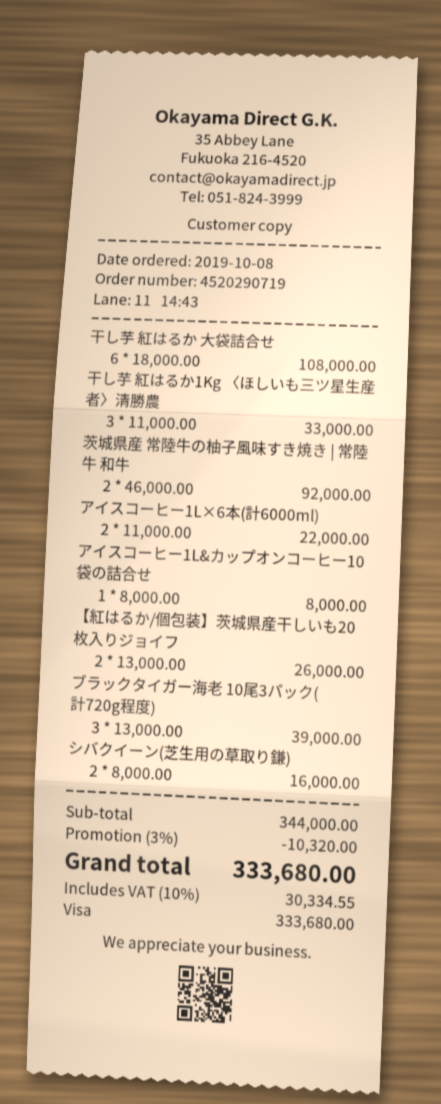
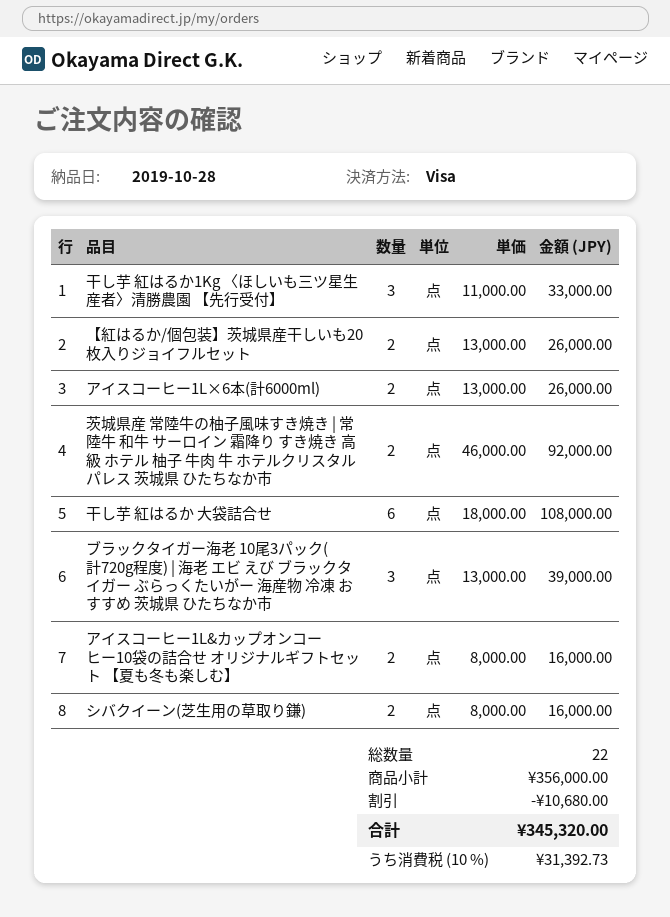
アイスコーヒー1L×6本(計6000ml): 2 x 11000.00 = 22000.00 -> 2 x 13000.00 = 26000.00
アイスコーヒー1L&カップオンコーヒー10袋の詰合せ: 1 x 8000.00 = 8000.00 -> 2 x 8000.00 = 16000.00
subtotal: 344000.00 -> 356000.00
discount: 10320.00 -> 10680.00
tax: 10% = 30334.55 -> 10% = 31392.73
total: 333680.00 -> 345320.00

